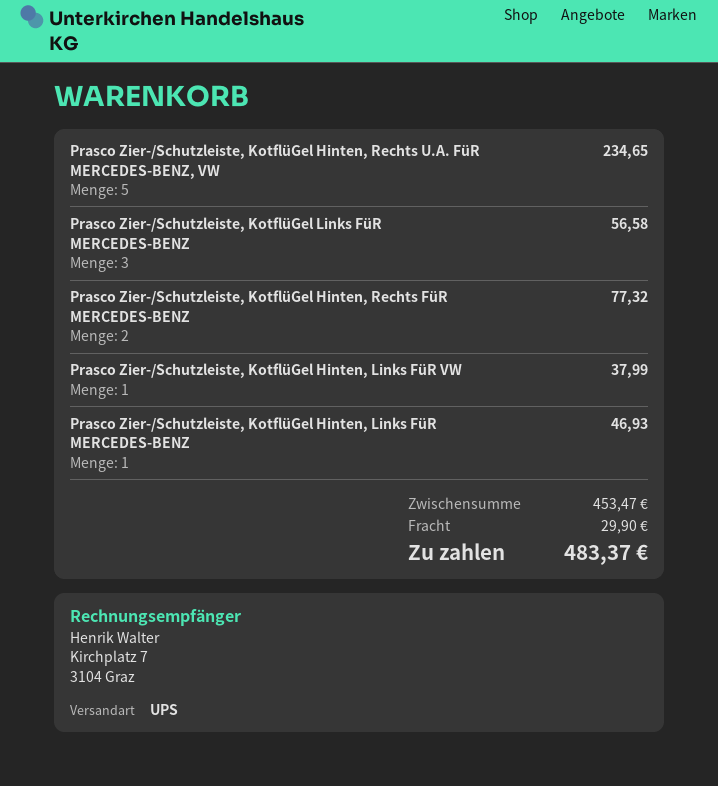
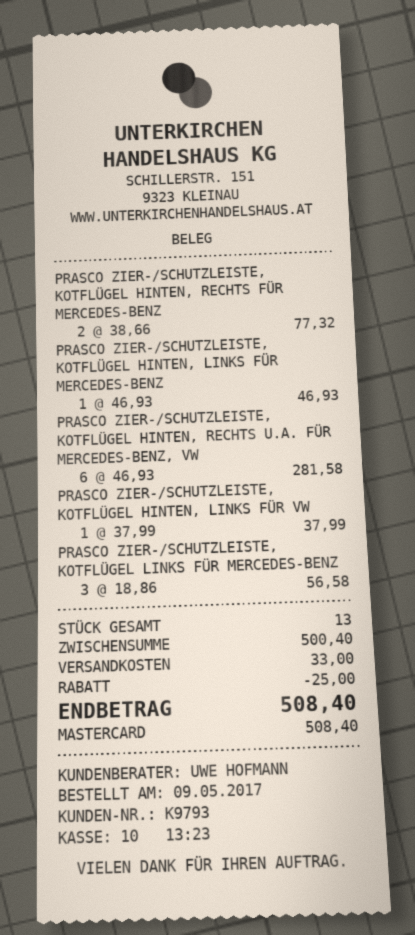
Prasco Zier-/Schutzleiste, KotflüGel Hinten, Rechts U.A. FüR MERCEDES-BENZ, VW: 5 for 234.65 -> 6 for 281.58
subtotal: 453.47 -> 500.40
discount: none -> 25.00
shipping: 29.90 -> 33.00
total: 483.37 -> 508.40

